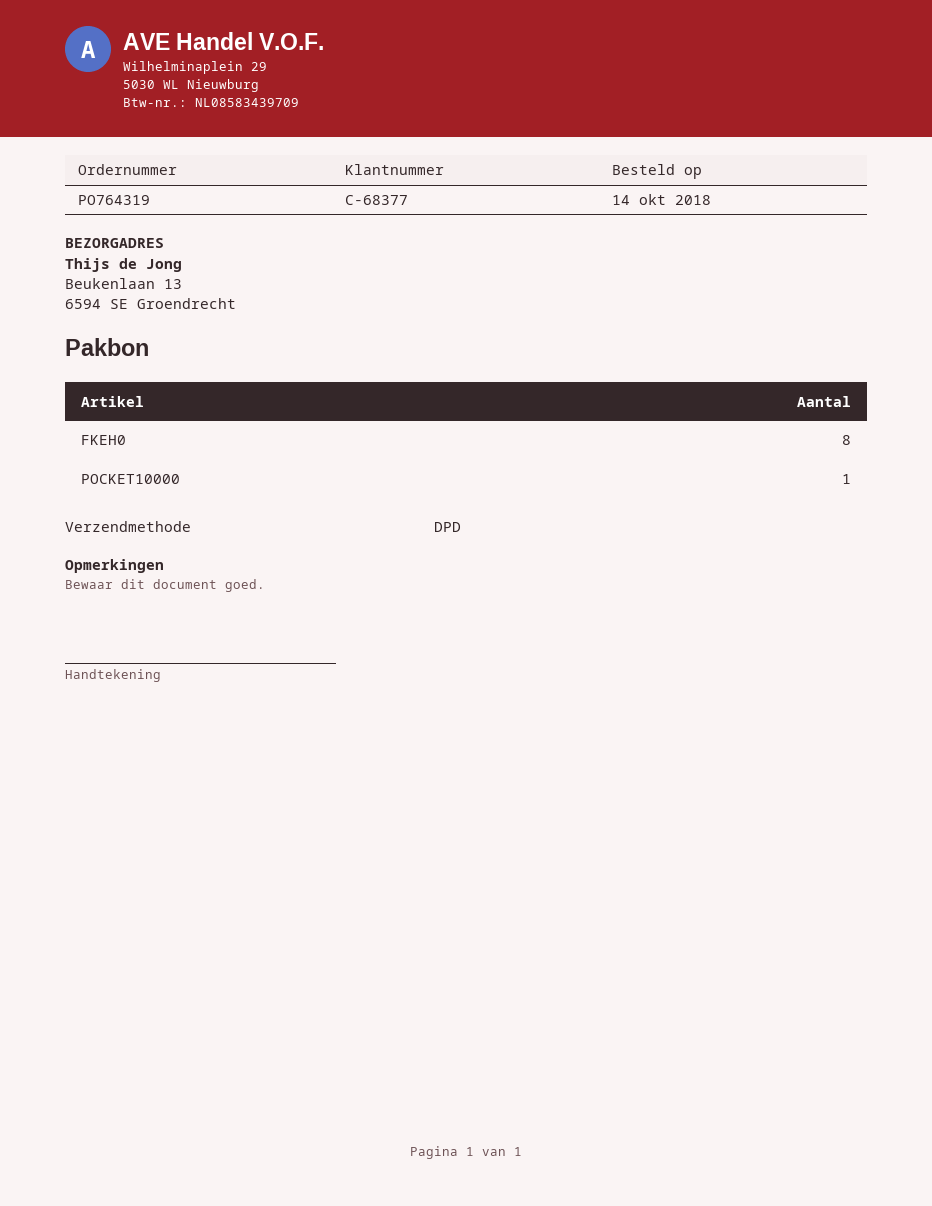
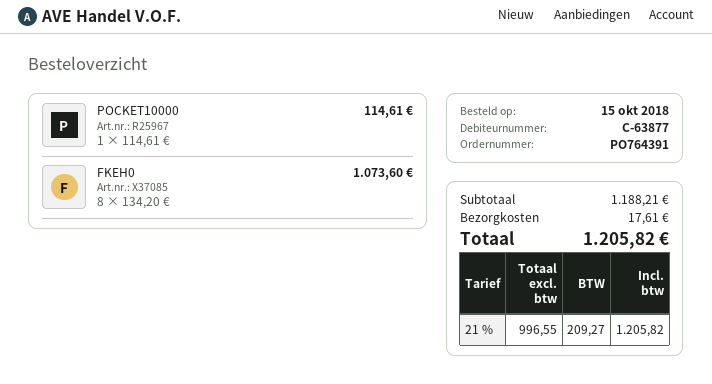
order number: PO764319 -> PO764391
order date: 2018-10-14 -> 2018-10-15
customer number: C-68377 -> C-63877

